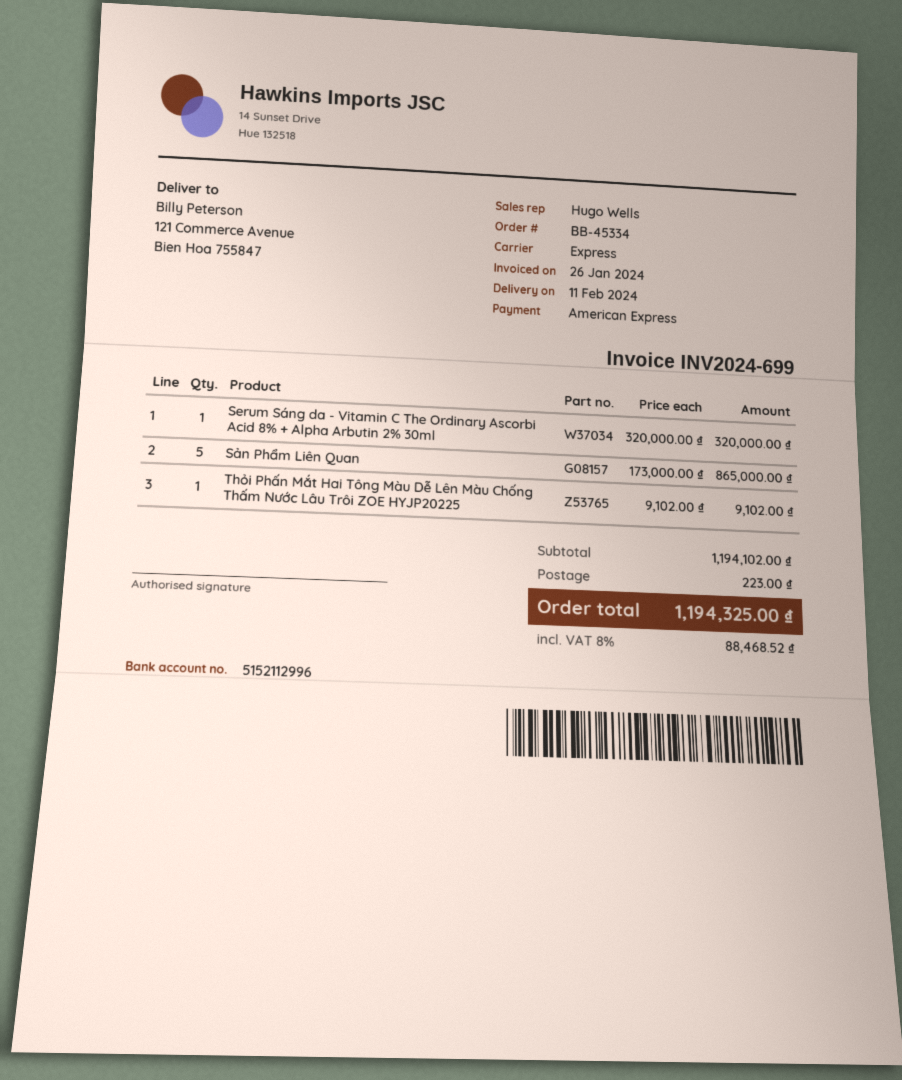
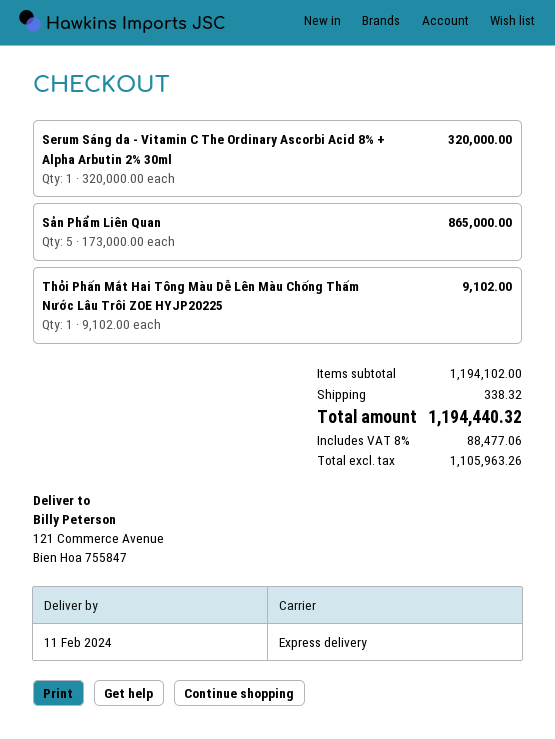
shipping: 223.00 -> 338.32
tax: 8% = 88468.52 -> 8% = 88477.06
total: 1194325.00 -> 1194440.32

